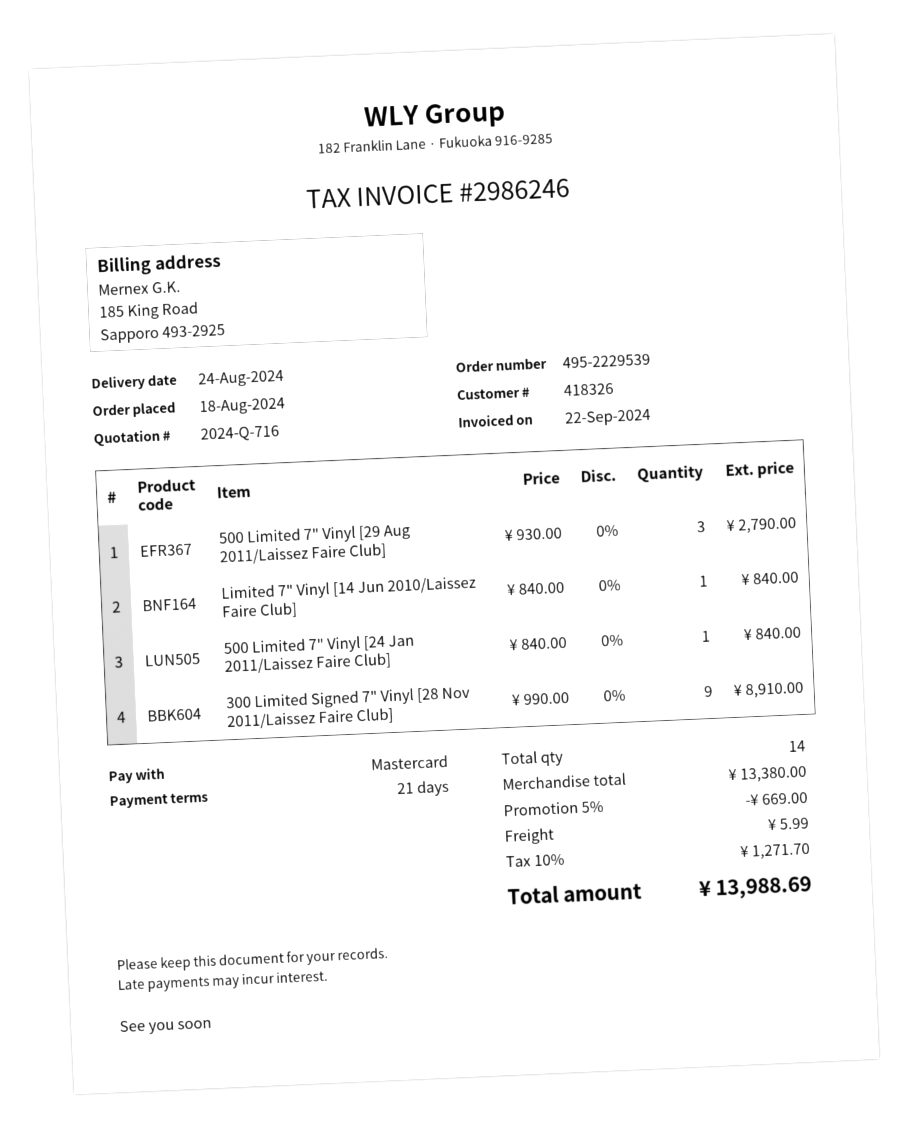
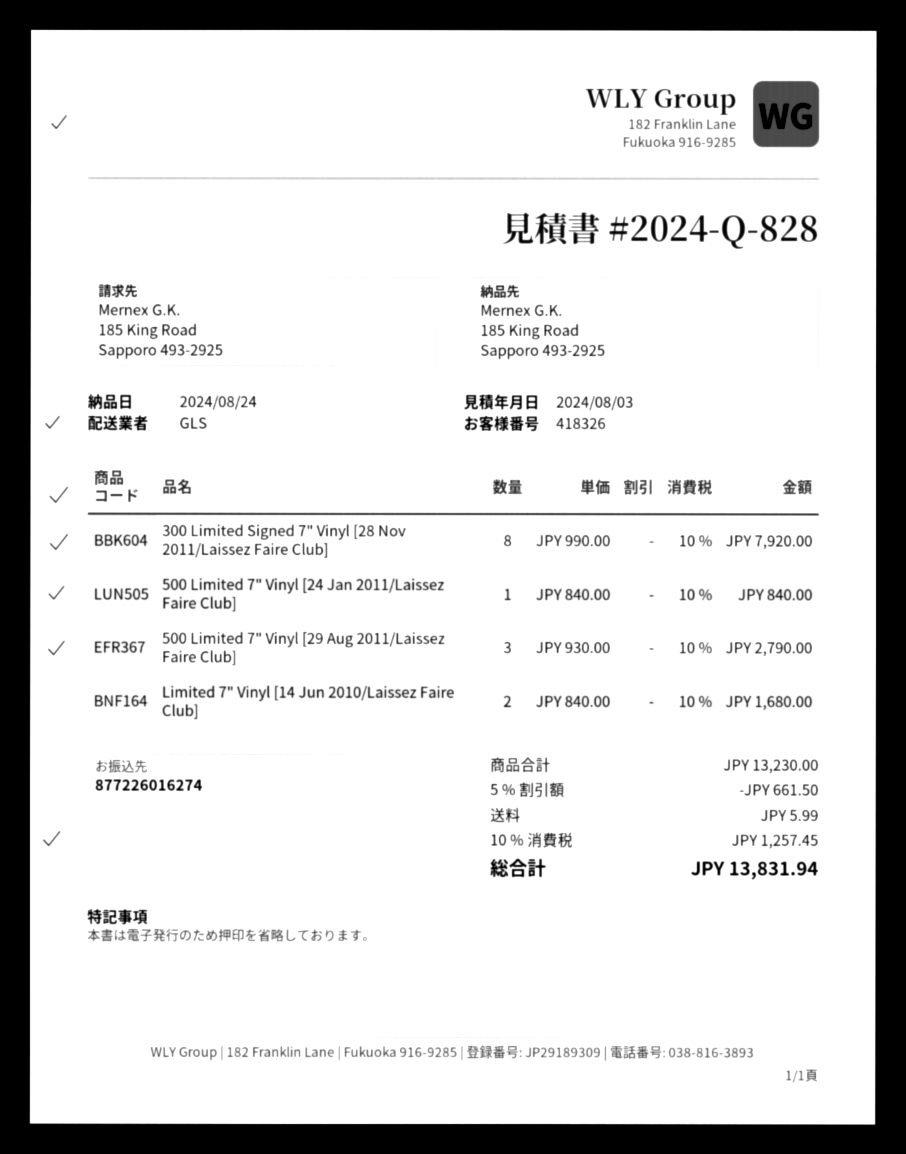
quote number: 2024-Q-716 -> 2024-Q-828
Limited 7" Vinyl [14 Jun 2010/Laissez Faire Club]: 1 x 840.00 = 840.00 -> 2 x 840.00 = 1680.00
300 Limited Signed 7" Vinyl [28 Nov 2011/Laissez Faire Club]: 9 x 990.00 = 8910.00 -> 8 x 990.00 = 7920.00
subtotal: 13380.00 -> 13230.00
discount: 5% = 669.00 -> 5% = 661.50
tax: 10% = 1271.70 -> 10% = 1257.45
total: 13988.69 -> 13831.94

